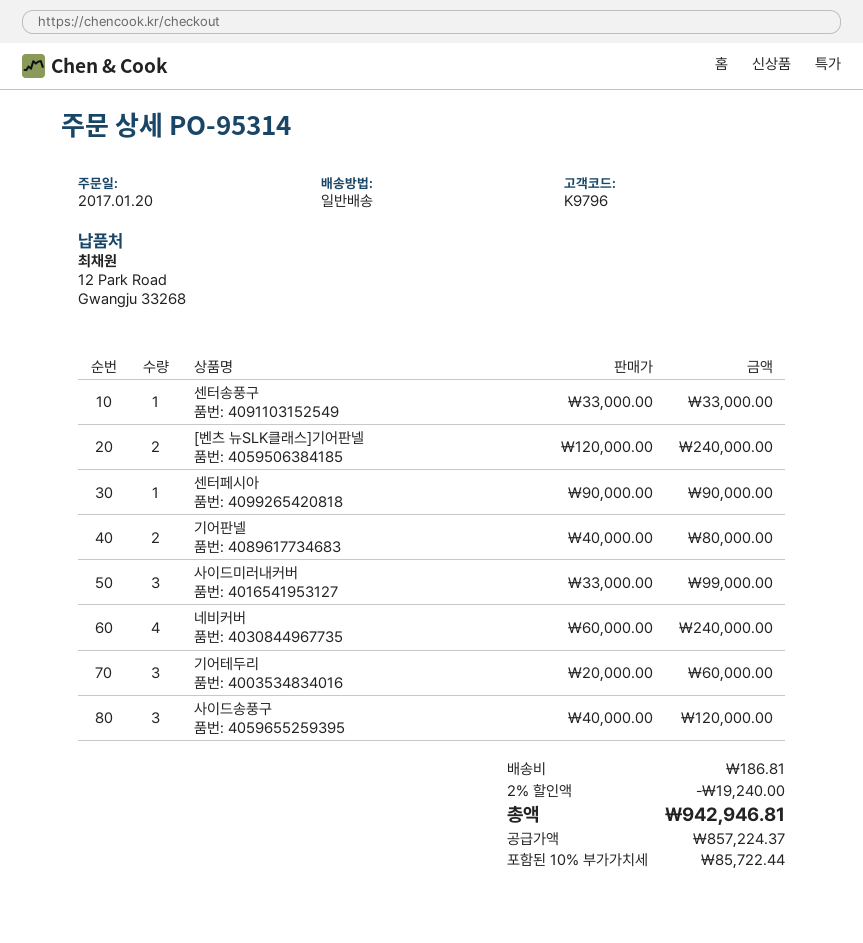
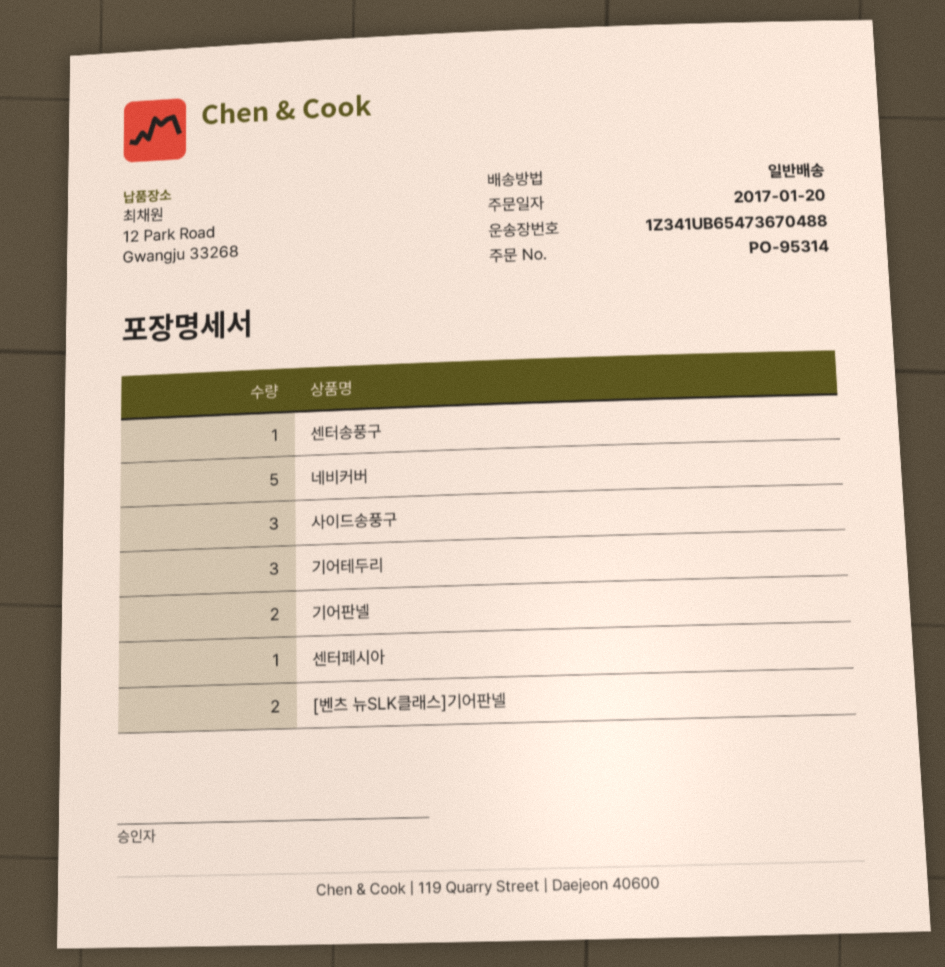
사이드미러내커버: 3 -> none
네비커버: 4 -> 5

